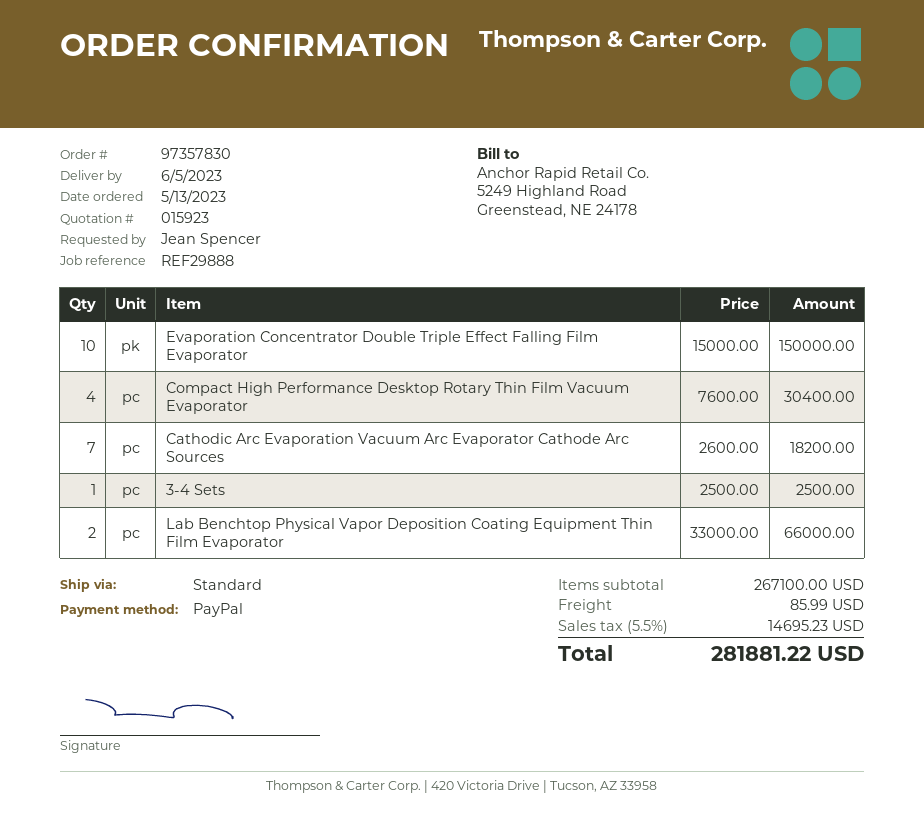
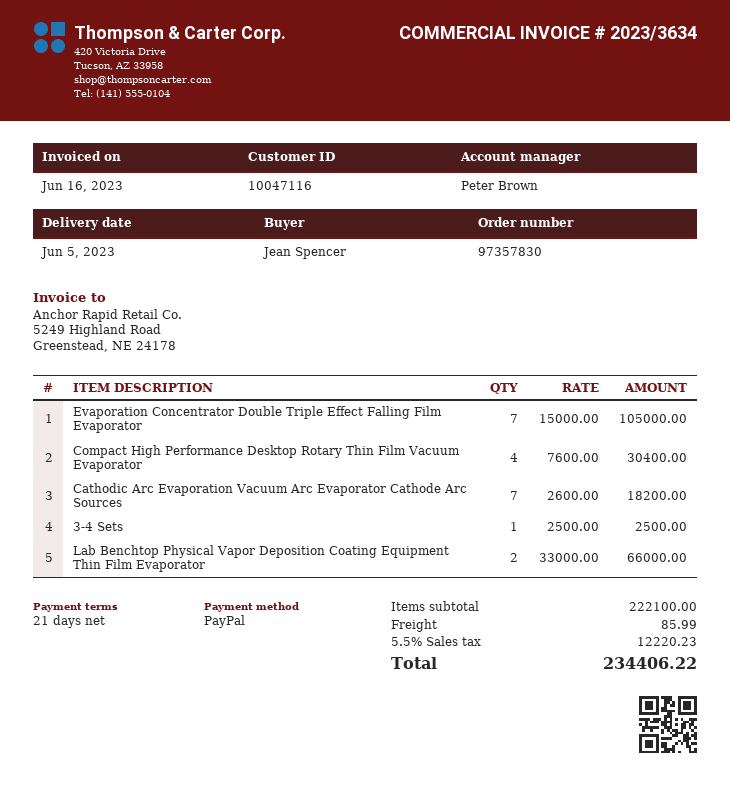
Evaporation Concentrator Double Triple Effect Falling Film Evaporator: 10 x 15000.00 = 150000.00 -> 7 x 15000.00 = 105000.00
subtotal: 267100.00 -> 222100.00
tax: 5.5% = 14695.23 -> 5.5% = 12220.23
total: 281881.22 -> 234406.22

